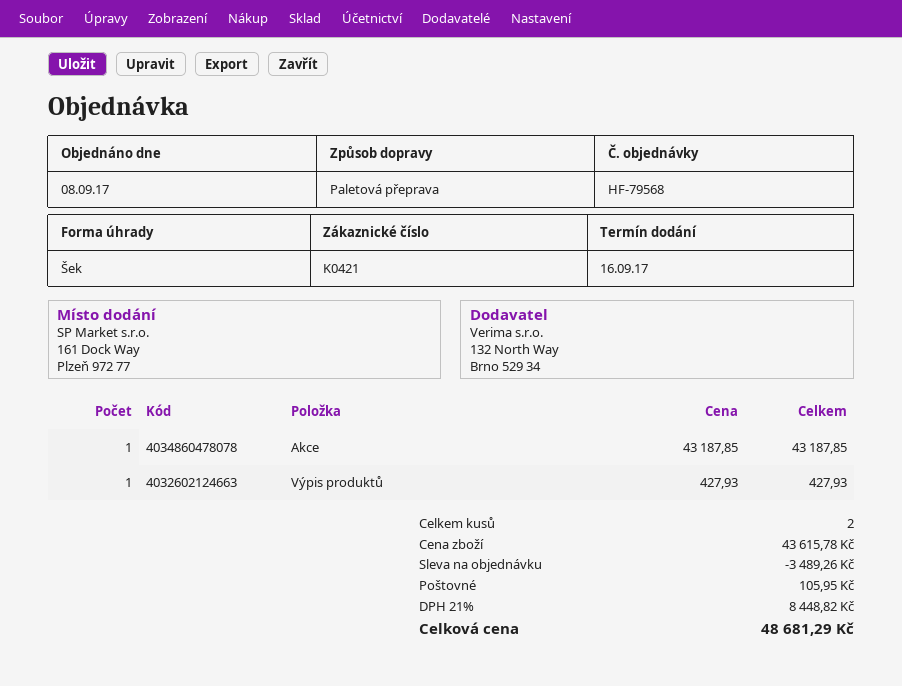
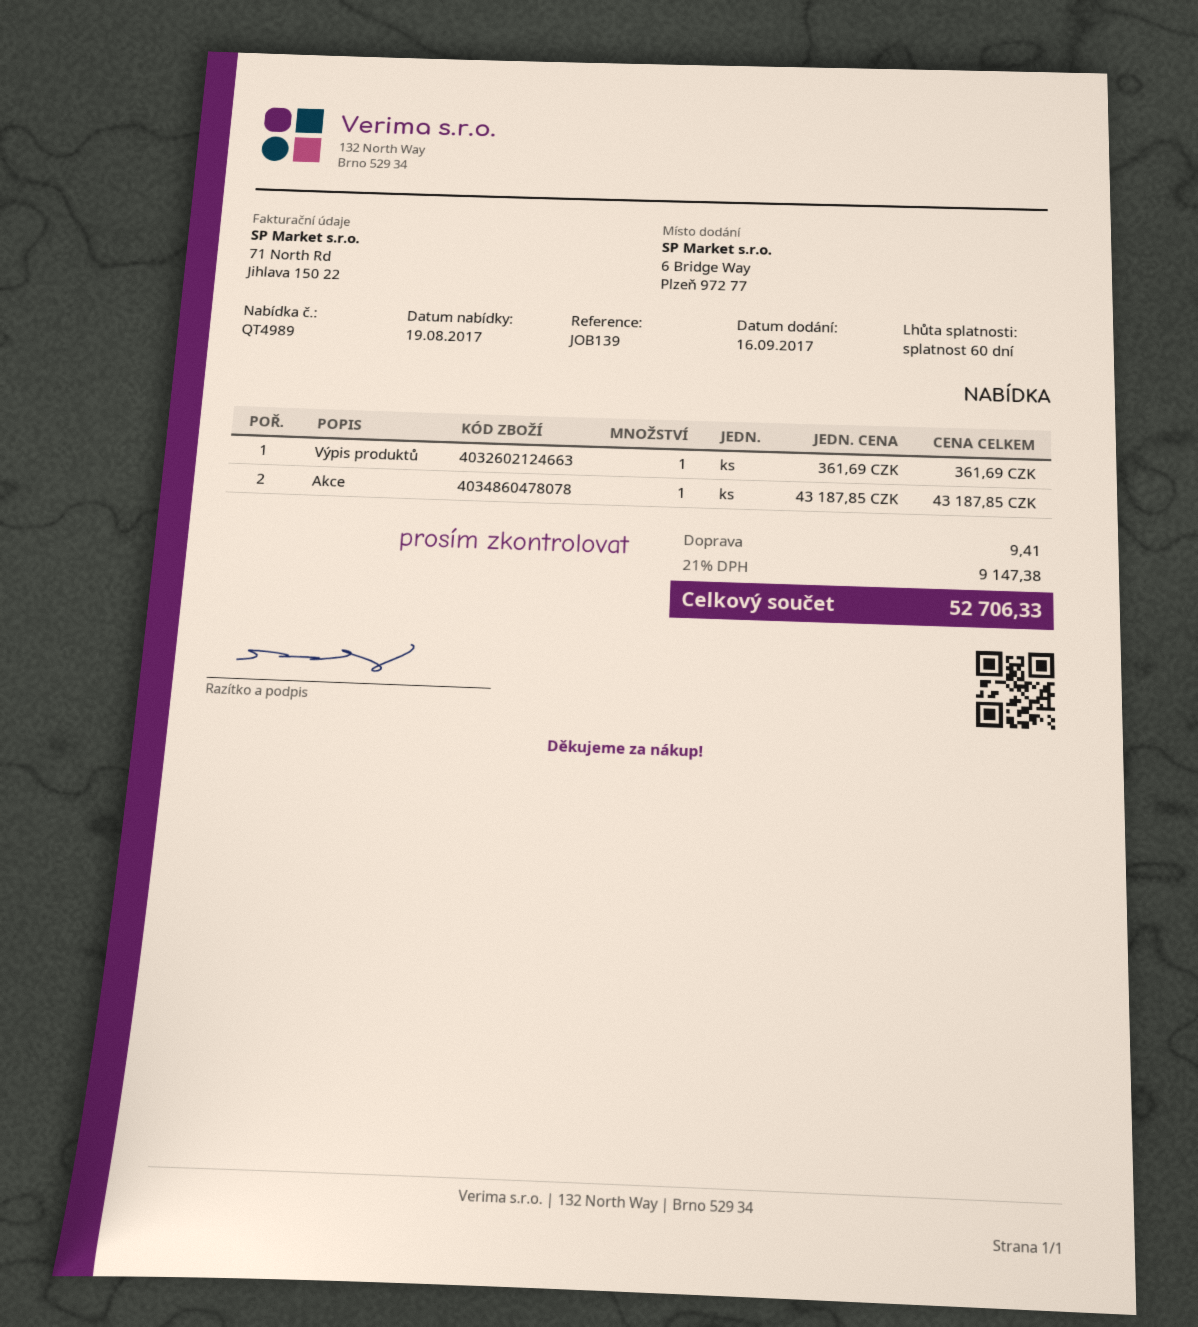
ship to: 161 Dock Way, Plzeň 972 77 -> 6 Bridge Way, Plzeň 972 77
Výpis produktů: 1 x 427.93 = 427.93 -> 1 x 361.69 = 361.69
discount: 3489.26 -> none
shipping: 105.95 -> 9.41
tax: 21% = 8448.82 -> 21% = 9147.38
total: 48681.29 -> 52706.33

